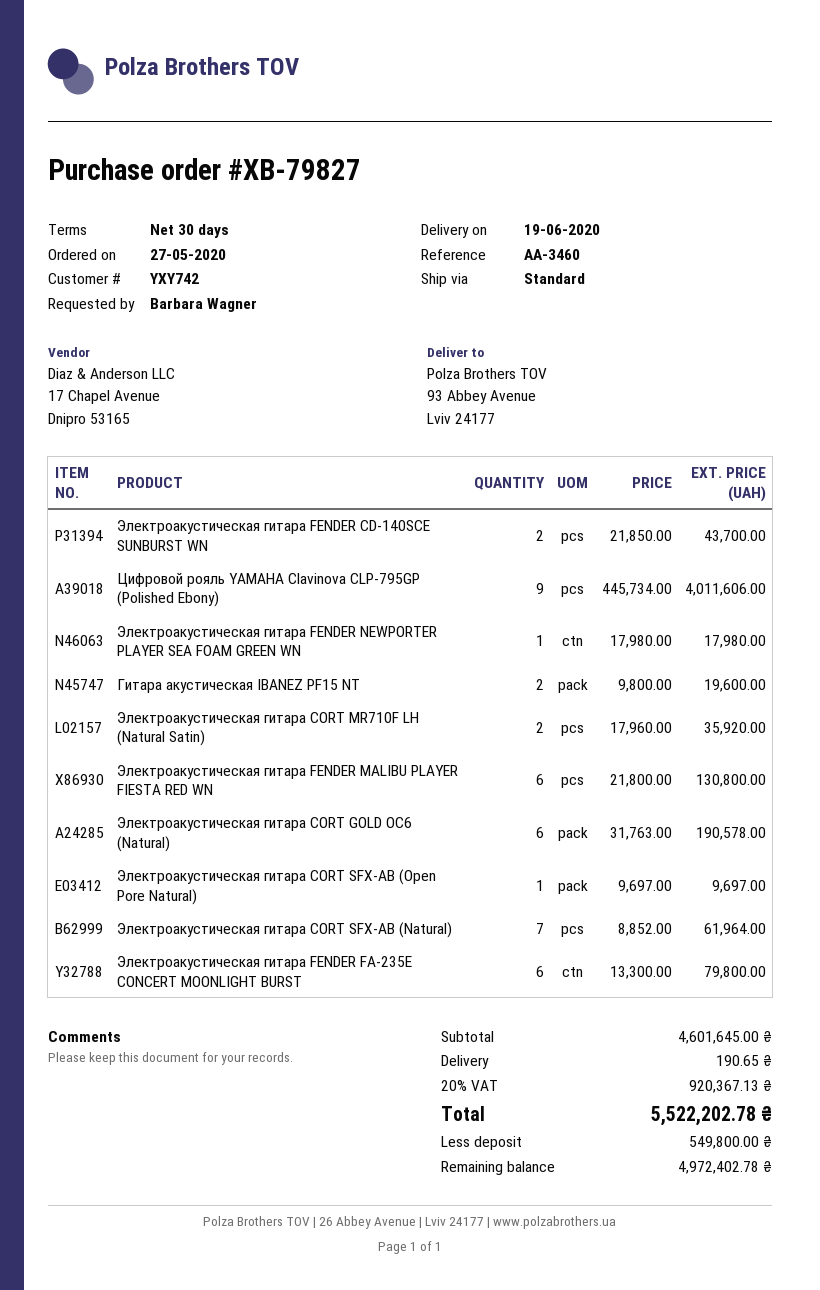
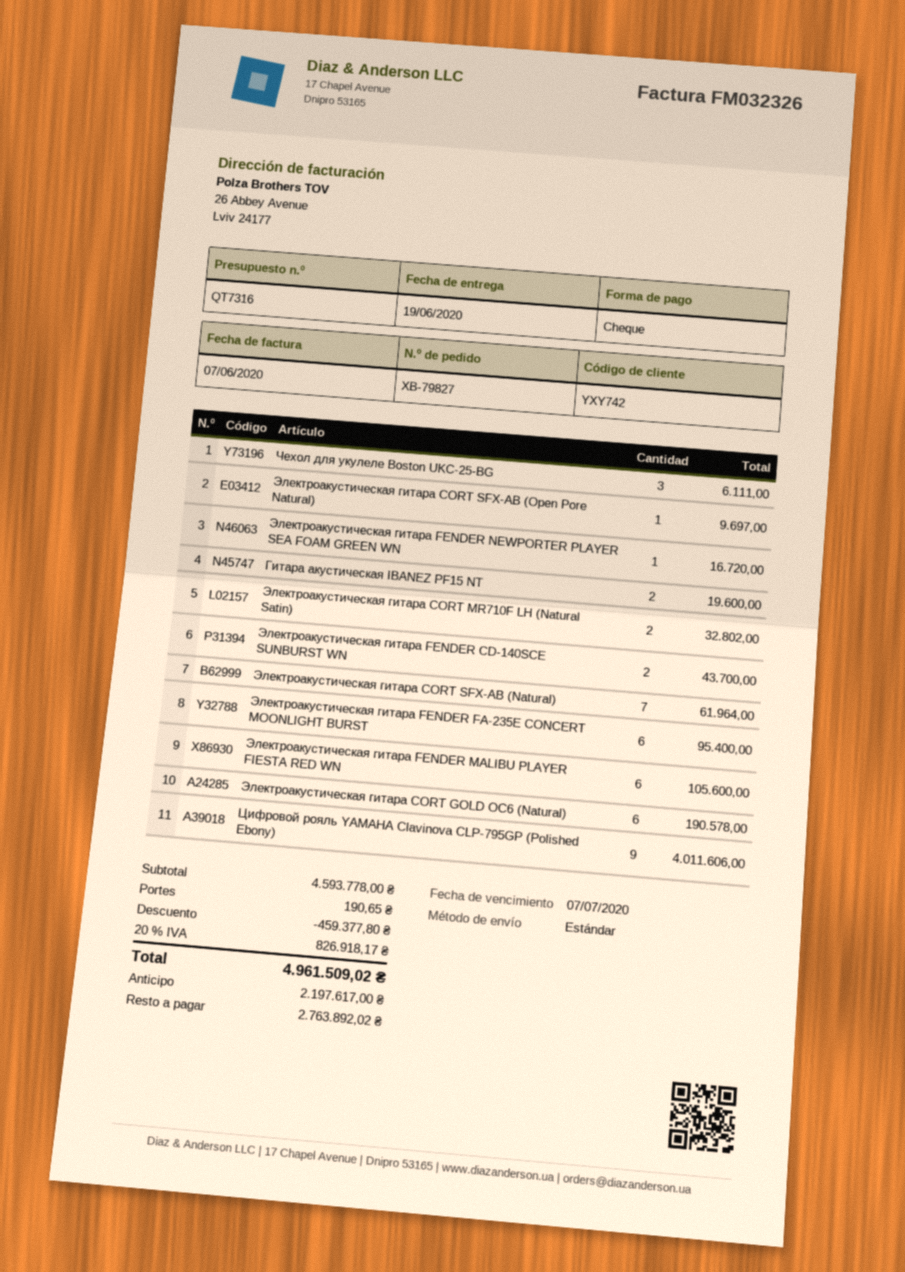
Электроакустическая гитара FENDER NEWPORTER PLAYER SEA FOAM GREEN WN: 1 for 17980.00 -> 1 for 16720.00
Электроакустическая гитара CORT MR710F LH (Natural Satin): 2 for 35920.00 -> 2 for 32802.00
Электроакустическая гитара FENDER MALIBU PLAYER FIESTA RED WN: 6 for 130800.00 -> 6 for 105600.00
Электроакустическая гитара FENDER FA-235E CONCERT MOONLIGHT BURST: 6 for 79800.00 -> 6 for 95400.00
Чехол для укулеле Boston UKC-25-BG: none -> 3 for 6111.00
subtotal: 4601645.00 -> 4593778.00
discount: none -> 459377.80
tax: 20% = 920367.13 -> 20% = 826918.17
total: 5522202.78 -> 4961509.02
deposit: 549800.00 -> 2197617.00
balance: 4972402.78 -> 2763892.02

